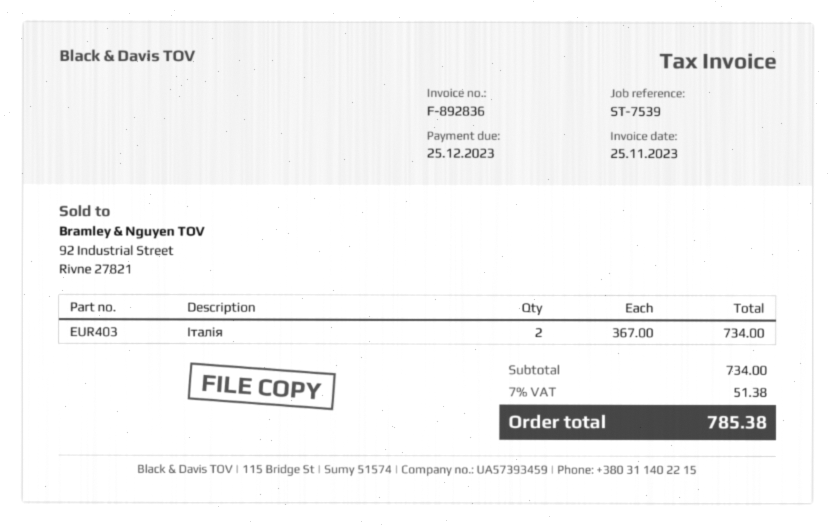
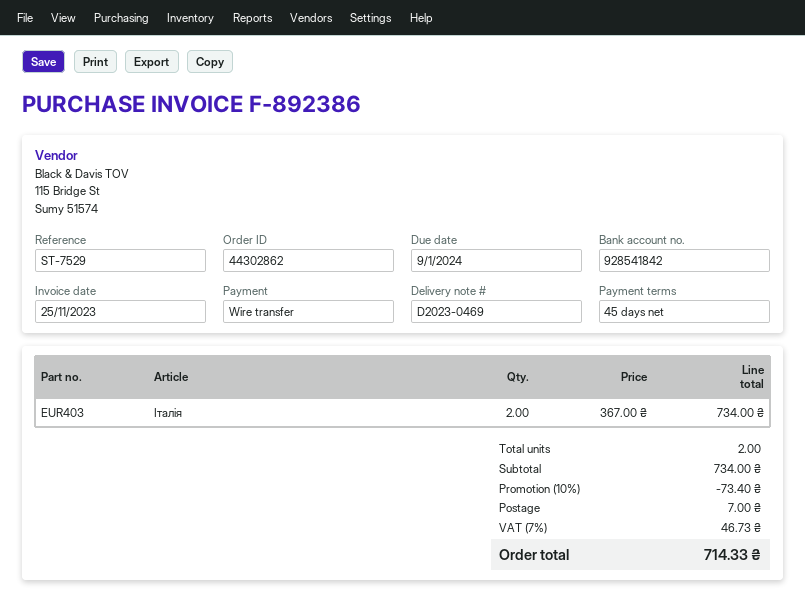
invoice number: F-892836 -> F-892386
due date: 2023-12-25 -> 2024-01-09
reference: ST-7539 -> ST-7529
discount: none -> 10% = 73.40
shipping: none -> 7.00
tax: 7% = 51.38 -> 7% = 46.73
total: 785.38 -> 714.33

